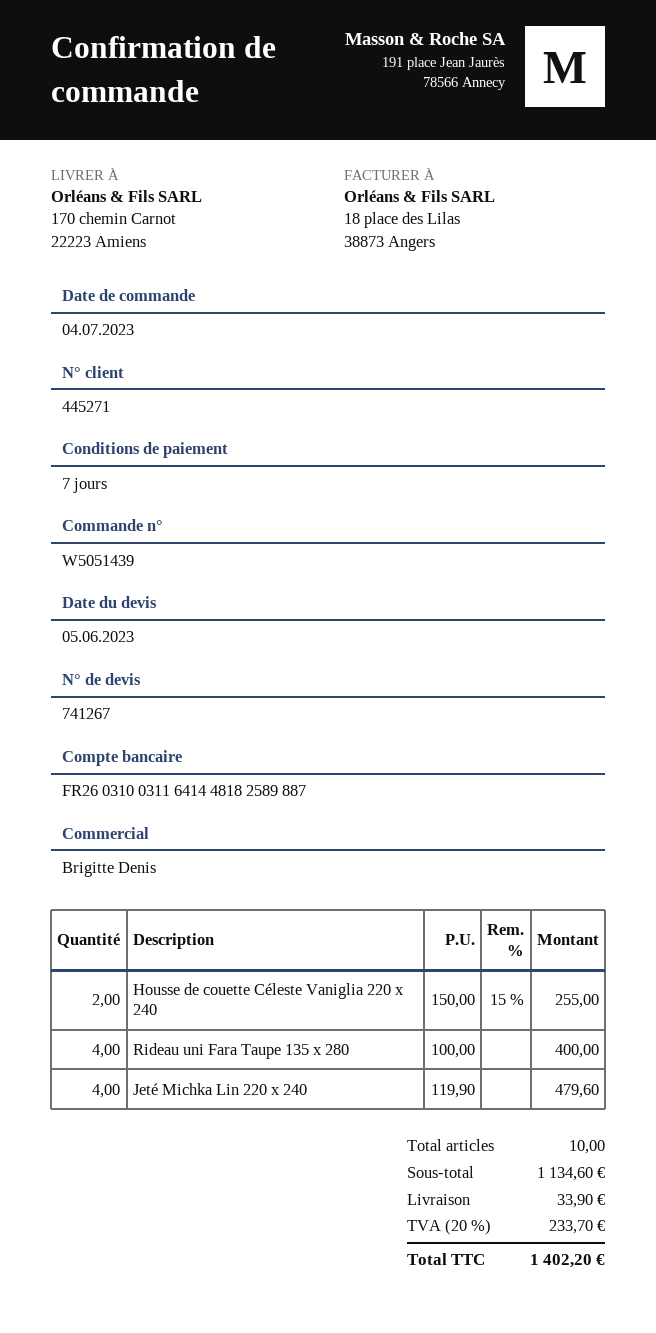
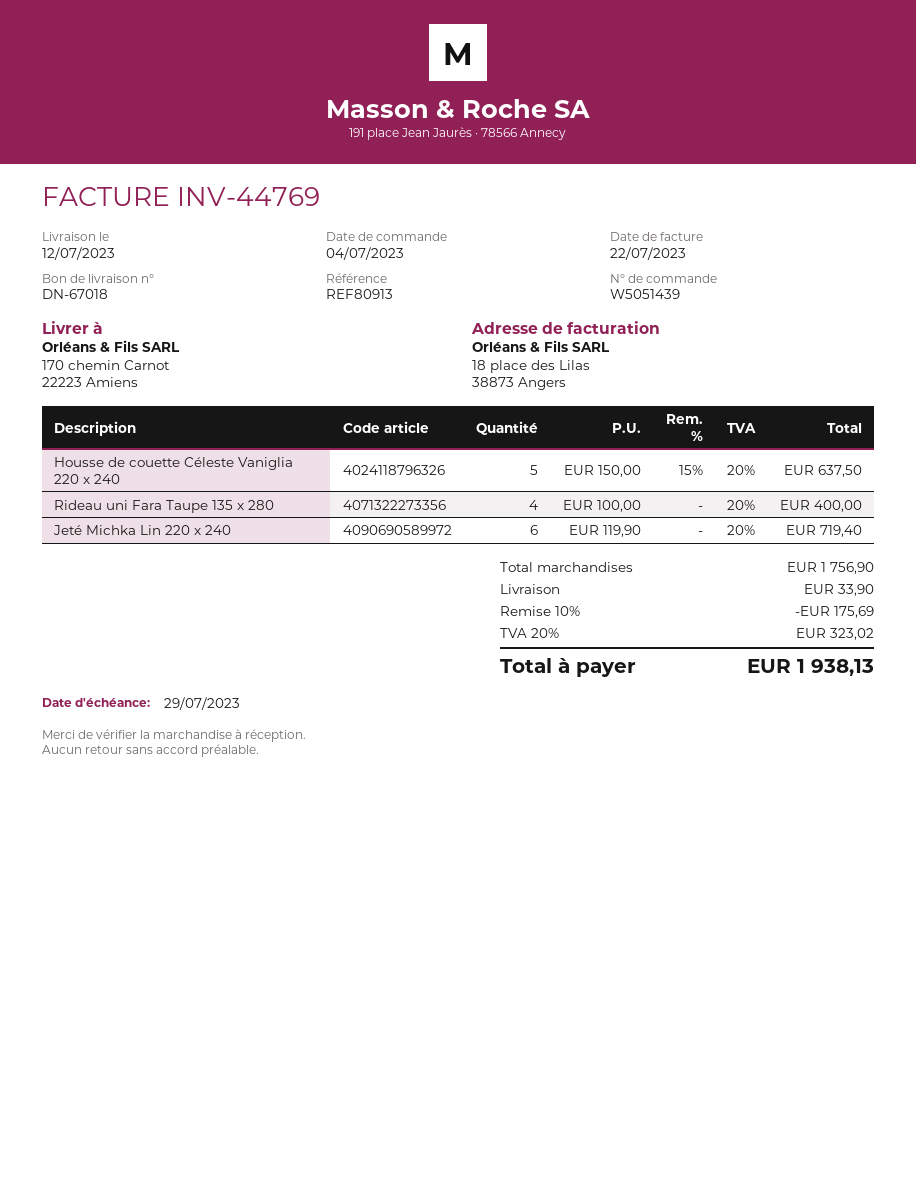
Housse de couette Céleste Vaniglia 220 x 240: 2 x 150.00 - 15% = 255.00 -> 5 x 150.00 - 15% = 637.50
Jeté Michka Lin 220 x 240: 4 x 119.90 = 479.60 -> 6 x 119.90 = 719.40
subtotal: 1134.60 -> 1756.90
discount: none -> 10% = 175.69
tax: 20% = 233.70 -> 20% = 323.02
total: 1402.20 -> 1938.13

